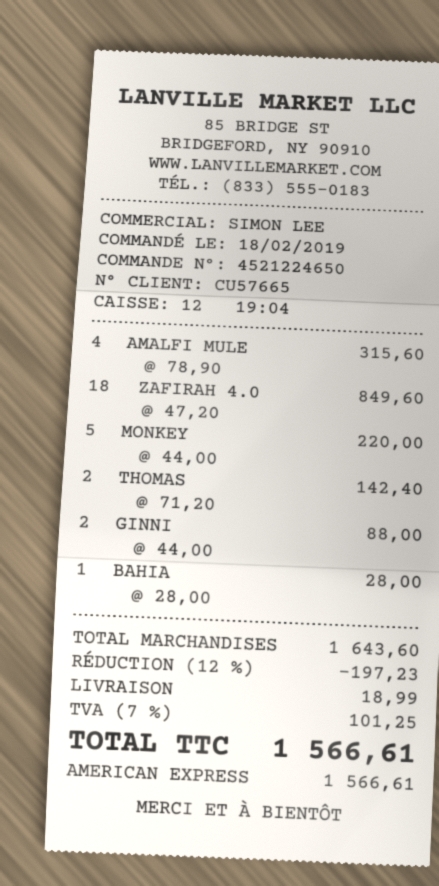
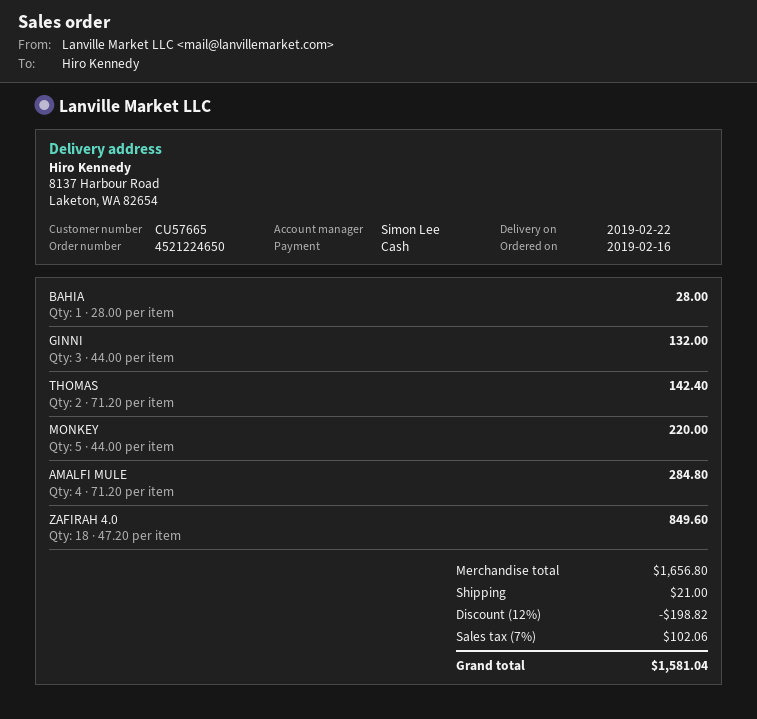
order date: 2019-02-18 -> 2019-02-16
payment method: American Express -> cash
AMALFI MULE: 4 x 78.90 = 315.60 -> 4 x 71.20 = 284.80
GINNI: 2 x 44.00 = 88.00 -> 3 x 44.00 = 132.00
subtotal: 1643.60 -> 1656.80
discount: 12% = 197.23 -> 12% = 198.82
shipping: 18.99 -> 21.00
tax: 7% = 101.25 -> 7% = 102.06
total: 1566.61 -> 1581.04

